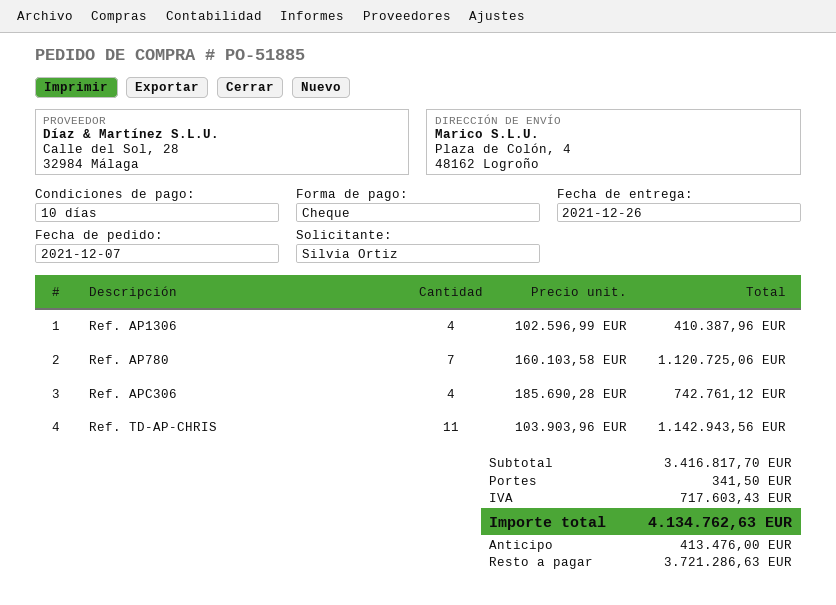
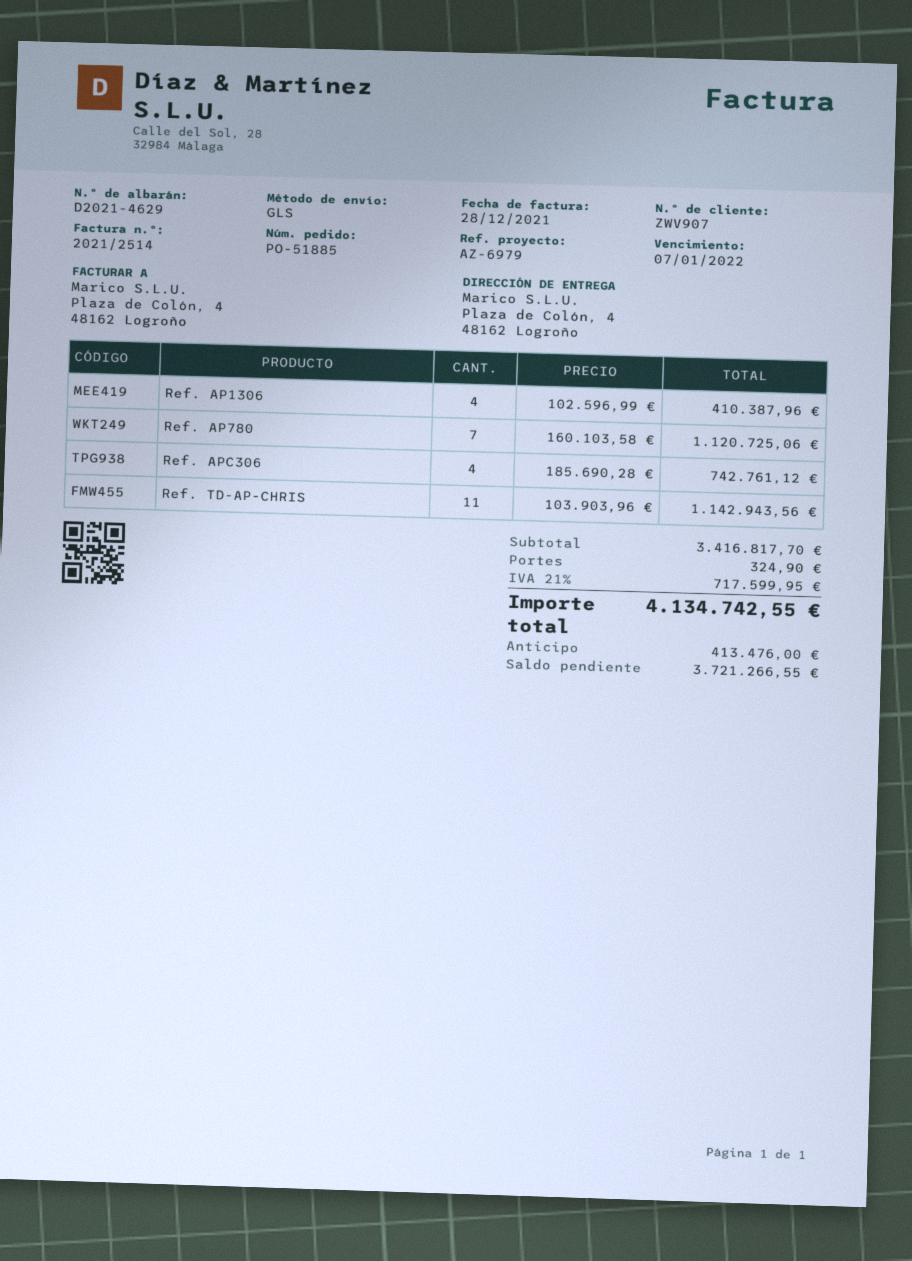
shipping: 341.50 -> 324.90
tax: 717603.43 -> 717599.95
total: 4134762.63 -> 4134742.55
balance: 3721286.63 -> 3721266.55

